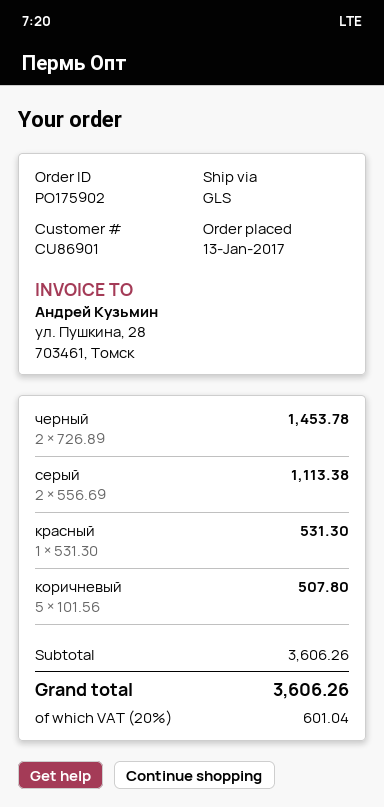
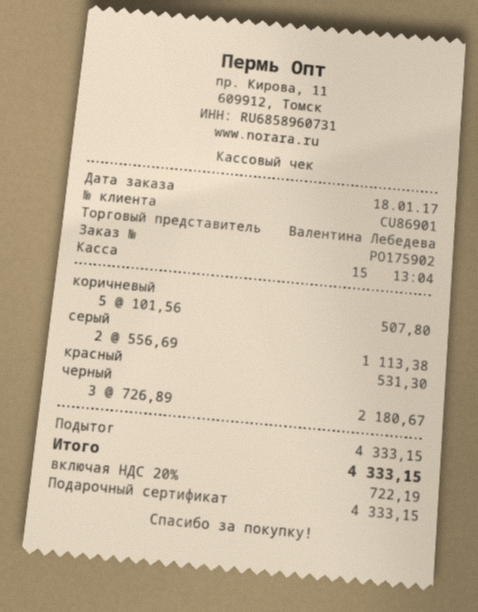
order date: 2017-01-13 -> 2017-01-18
черный: 2 x 726.89 = 1453.78 -> 3 x 726.89 = 2180.67
subtotal: 3606.26 -> 4333.15
tax: 20% = 601.04 -> 20% = 722.19
total: 3606.26 -> 4333.15

